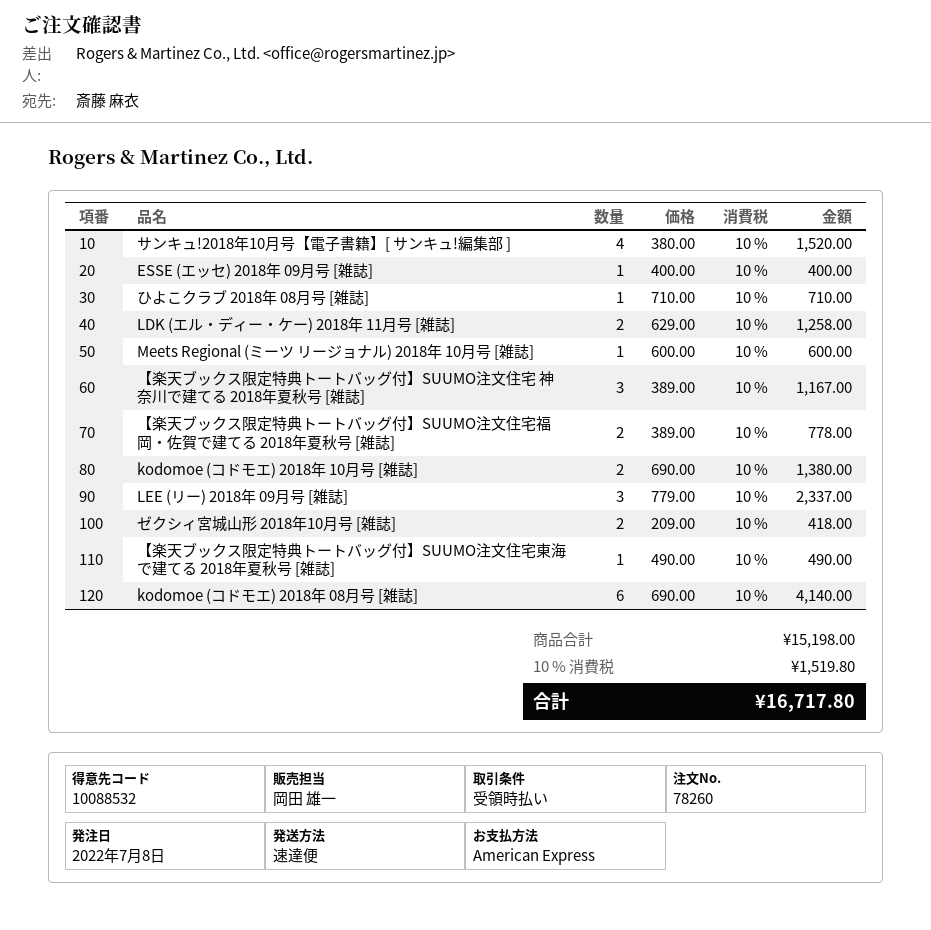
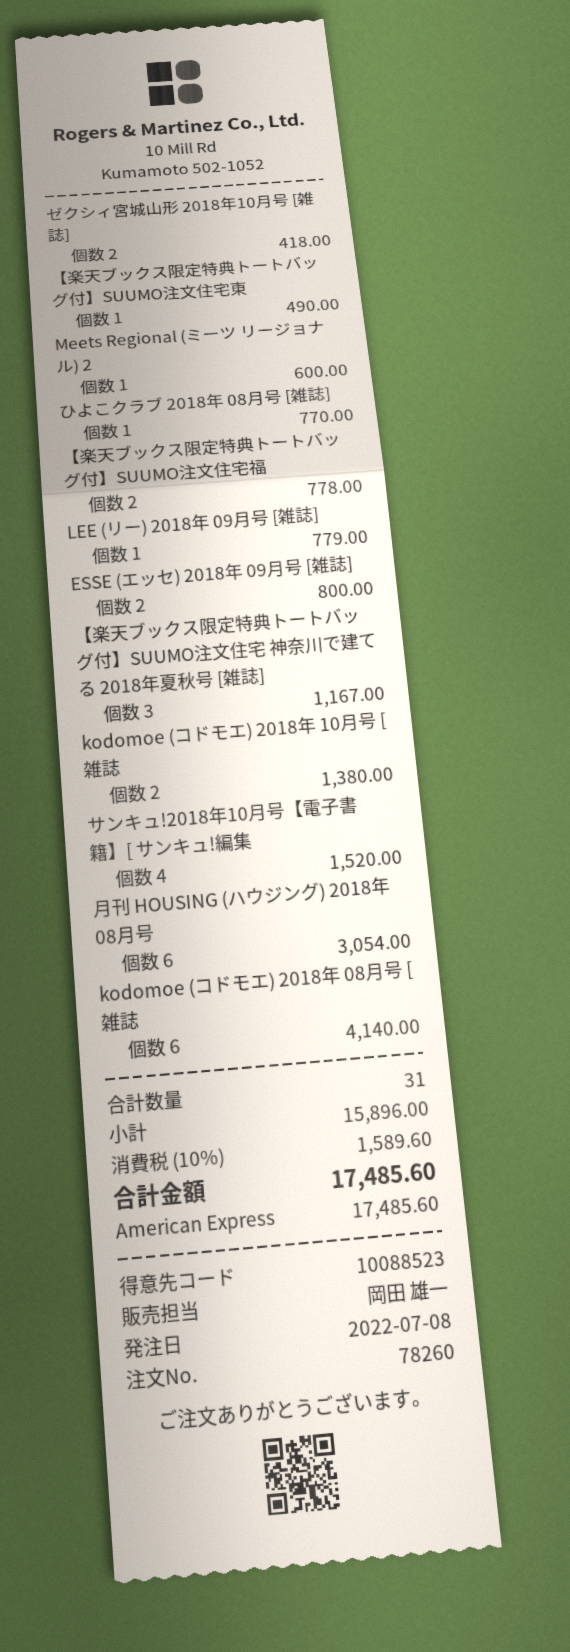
customer number: 10088532 -> 10088523
ESSE (エッセ) 2018年 09月号 [雑誌]: 1 for 400.00 -> 2 for 800.00
ひよこクラブ 2018年 08月号 [雑誌]: 1 for 710.00 -> 1 for 770.00
LDK (エル・ディー・ケー) 2018年 11月号 [雑誌]: 2 for 1258.00 -> none
LEE (リー) 2018年 09月号 [雑誌]: 3 for 2337.00 -> 1 for 779.00
月刊 HOUSING (ハウジング) 2018年 08月号: none -> 6 for 3054.00
subtotal: 15198.00 -> 15896.00
tax: 10% = 1519.80 -> 10% = 1589.60
total: 16717.80 -> 17485.60

